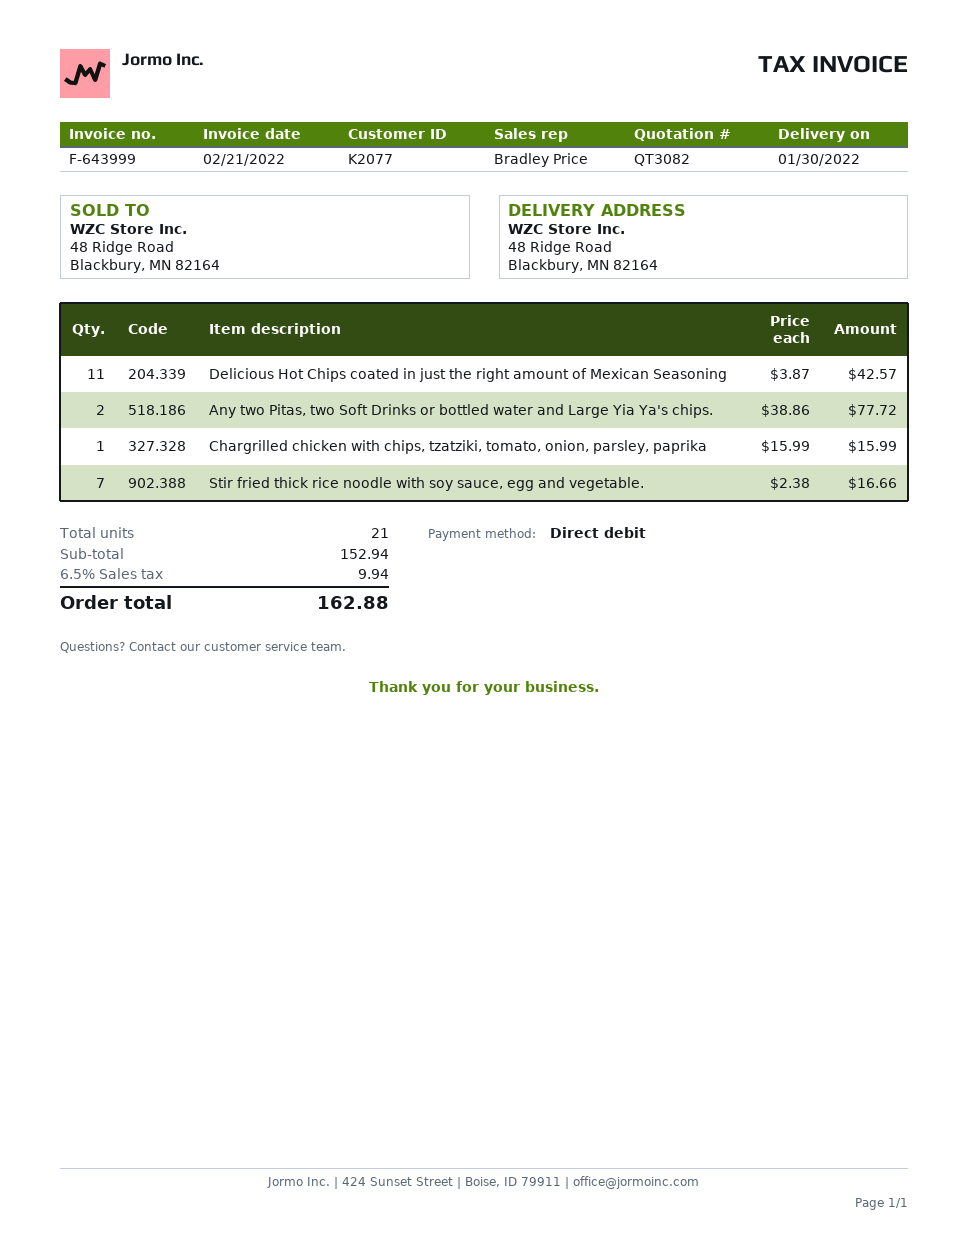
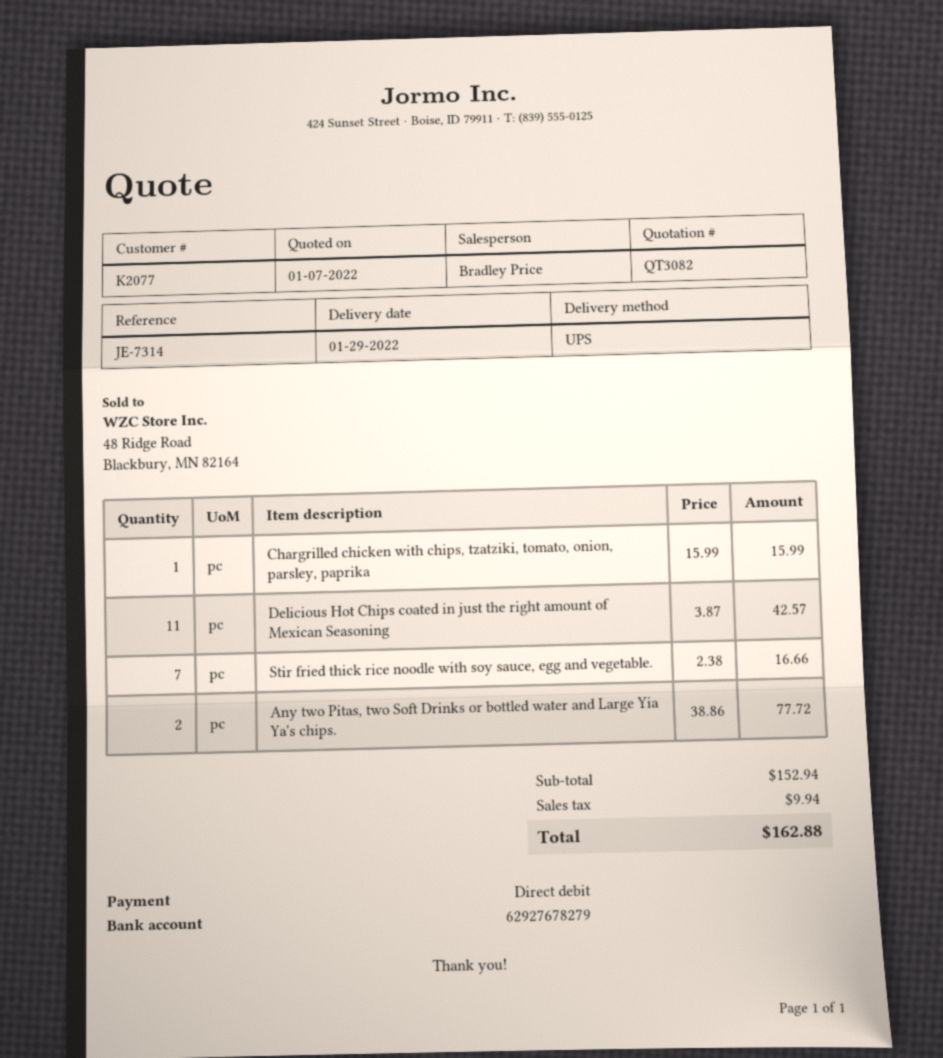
delivery date: 2022-01-30 -> 2022-01-29

